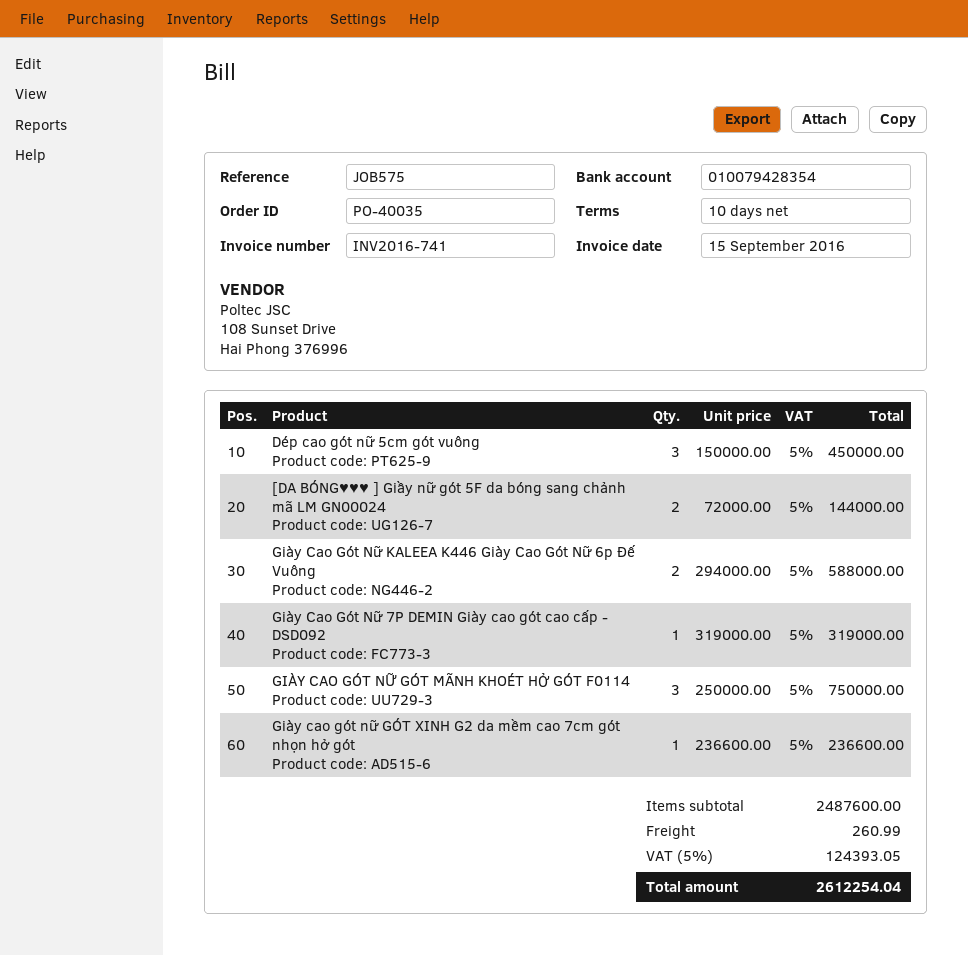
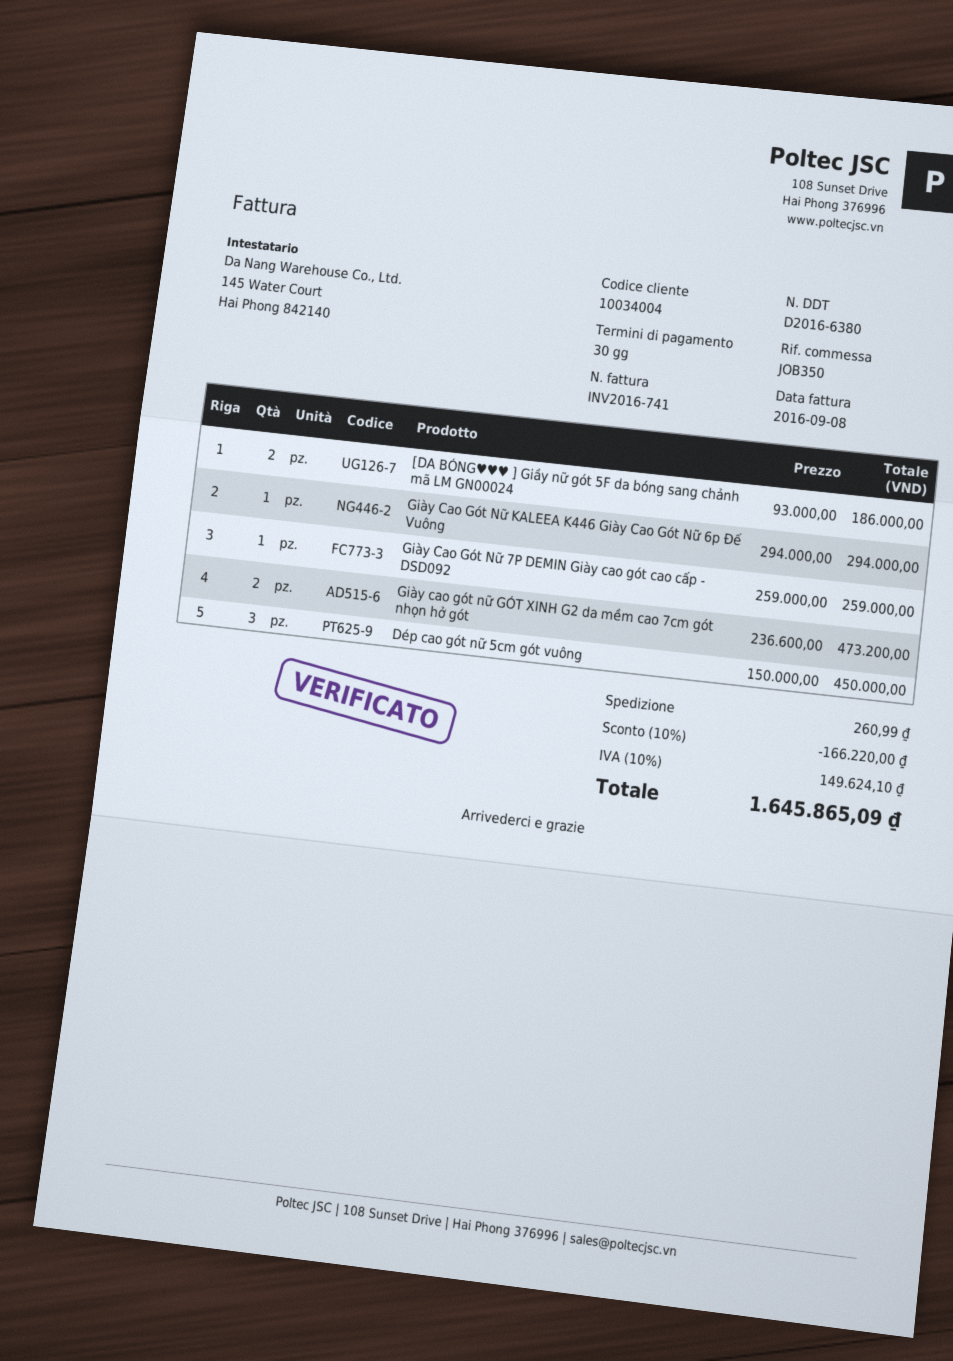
invoice date: 2016-09-15 -> 2016-09-08
payment terms: 10 days -> 30 days
reference: JOB575 -> JOB350
[DA BÓNG♥♥♥ ] Giầy nữ gót 5F da bóng sang chảnh mã LM GN00024: 2 x 72000.00 = 144000.00 -> 2 x 93000.00 = 186000.00
Giày Cao Gót Nữ KALEEA K446 Giày Cao Gót Nữ 6p Đế Vuông: 2 x 294000.00 = 588000.00 -> 1 x 294000.00 = 294000.00
Giày Cao Gót Nữ 7P DEMIN Giày cao gót cao cấp - DSD092: 1 x 319000.00 = 319000.00 -> 1 x 259000.00 = 259000.00
GIÀY CAO GÓT NỮ GÓT MÃNH KHOÉT HỞ GÓT F0114: 3 x 250000.00 = 750000.00 -> none
Giày cao gót nữ GÓT XINH G2 da mềm cao 7cm gót nhọn hở gót: 1 x 236600.00 = 236600.00 -> 2 x 236600.00 = 473200.00
discount: none -> 10% = 166220.00
tax: 5% = 124393.05 -> 10% = 149624.10
total: 2612254.04 -> 1645865.09

